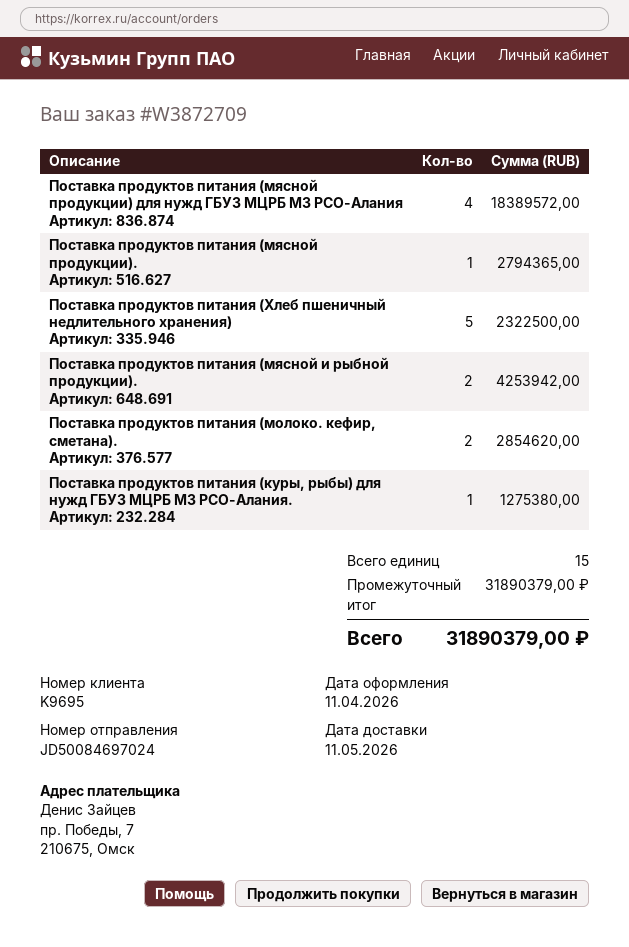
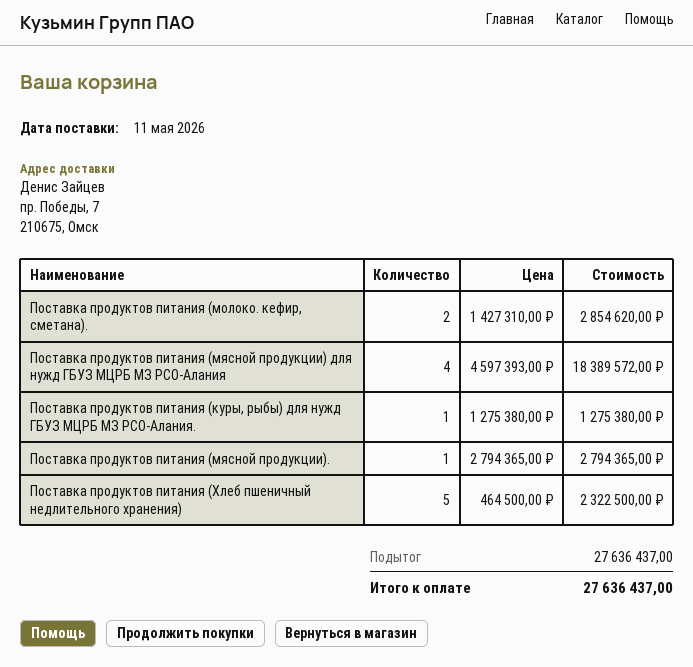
Поставка продуктов питания (мясной и рыбной продукции).: 2 for 4253942.00 -> none
subtotal: 31890379.00 -> 27636437.00
total: 31890379.00 -> 27636437.00

